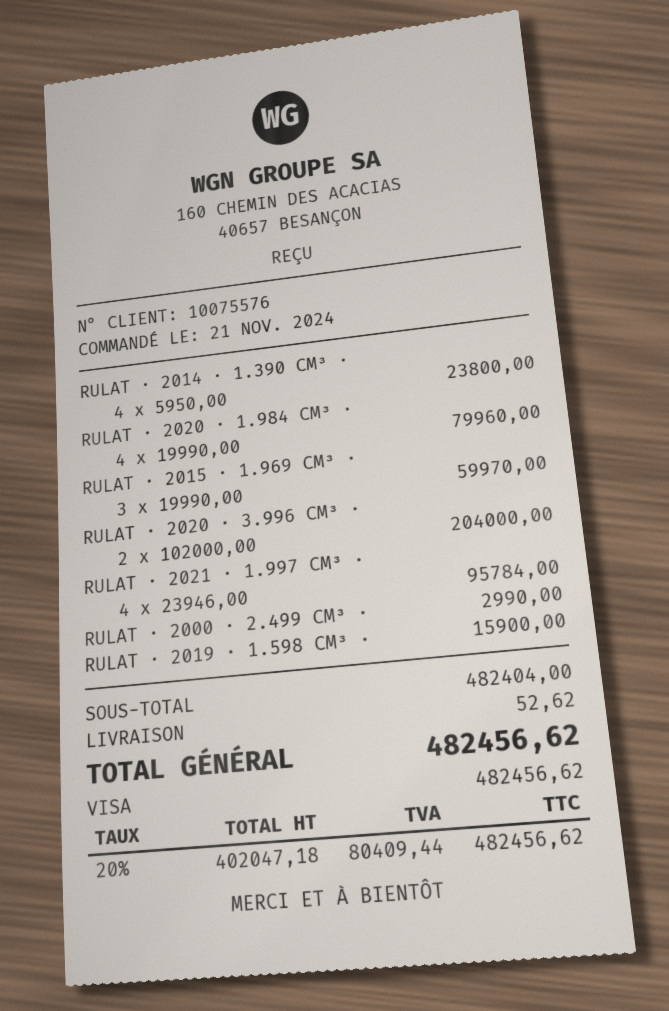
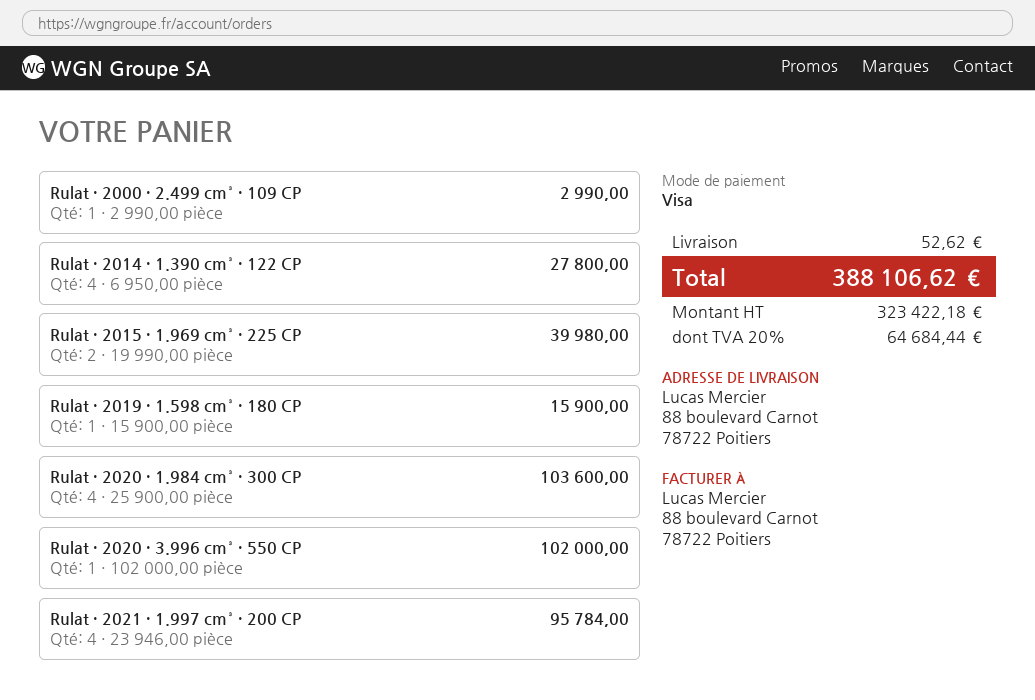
RULAT · 2014 · 1.390 CM³ ·: 4 x 5950.00 = 23800.00 -> 4 x 6950.00 = 27800.00
RULAT · 2020 · 1.984 CM³ ·: 4 x 19990.00 = 79960.00 -> 4 x 25900.00 = 103600.00
RULAT · 2015 · 1.969 CM³ ·: 3 x 19990.00 = 59970.00 -> 2 x 19990.00 = 39980.00
RULAT · 2020 · 3.996 CM³ ·: 2 x 102000.00 = 204000.00 -> 1 x 102000.00 = 102000.00
net: 402047.18 -> 323422.18
tax: 20% = 80409.44 -> 20% = 64684.44
total: 482456.62 -> 388106.62

